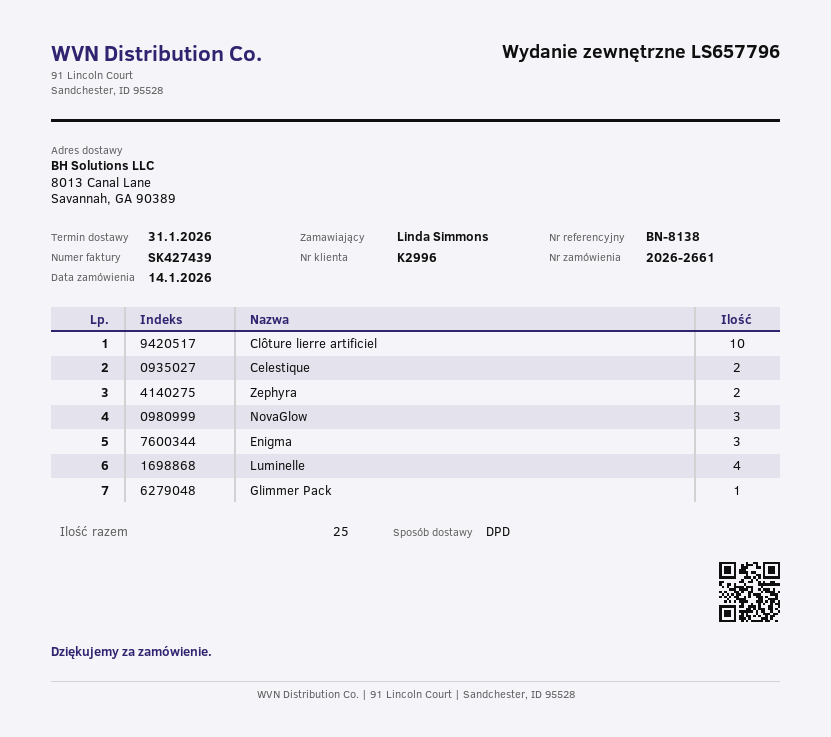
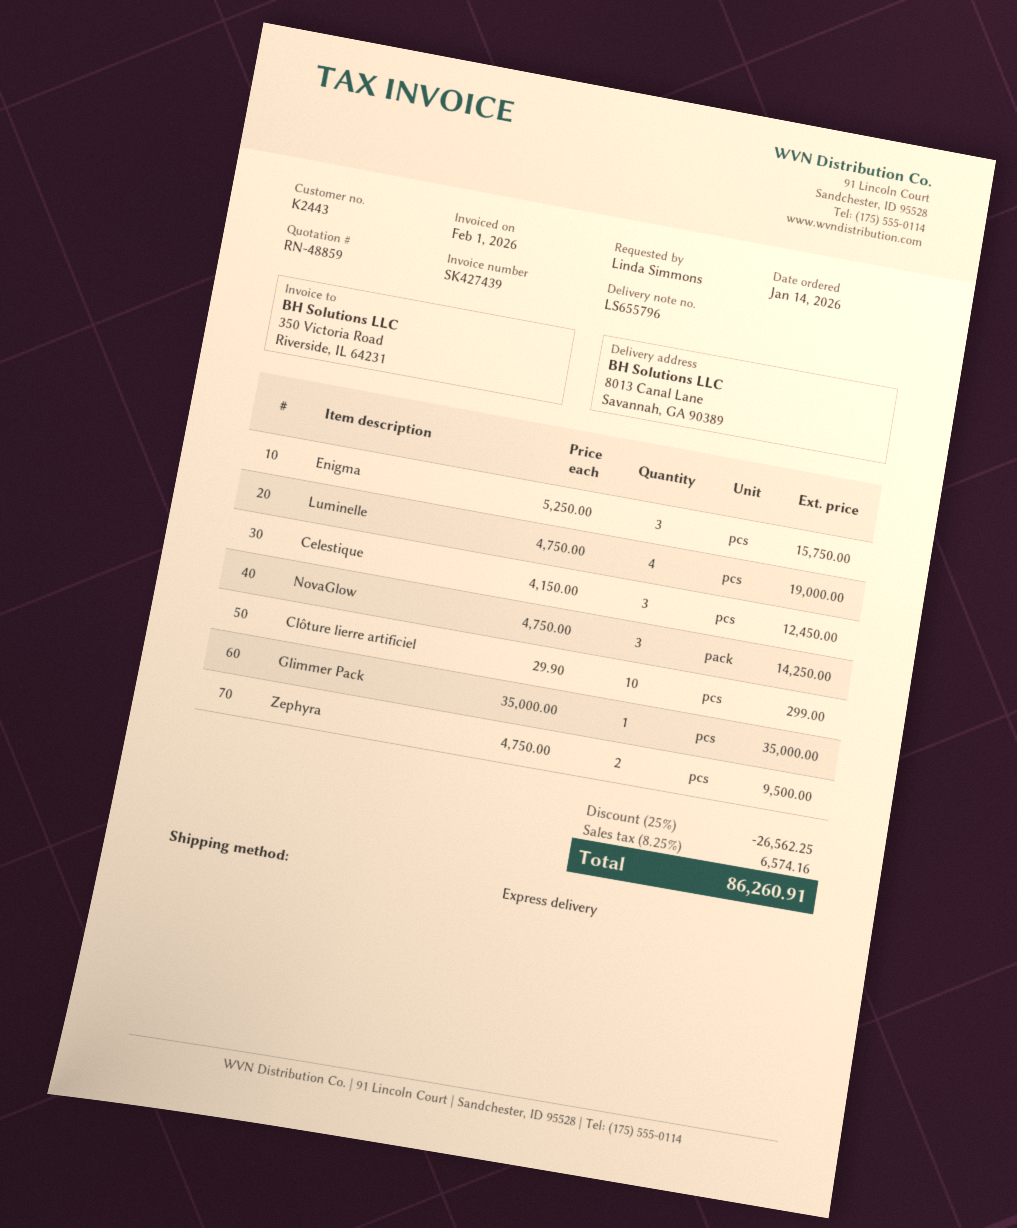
delivery note number: LS657796 -> LS655796
customer number: K2996 -> K2443
shipping method: DPD -> express
Celestique: 2 -> 3

